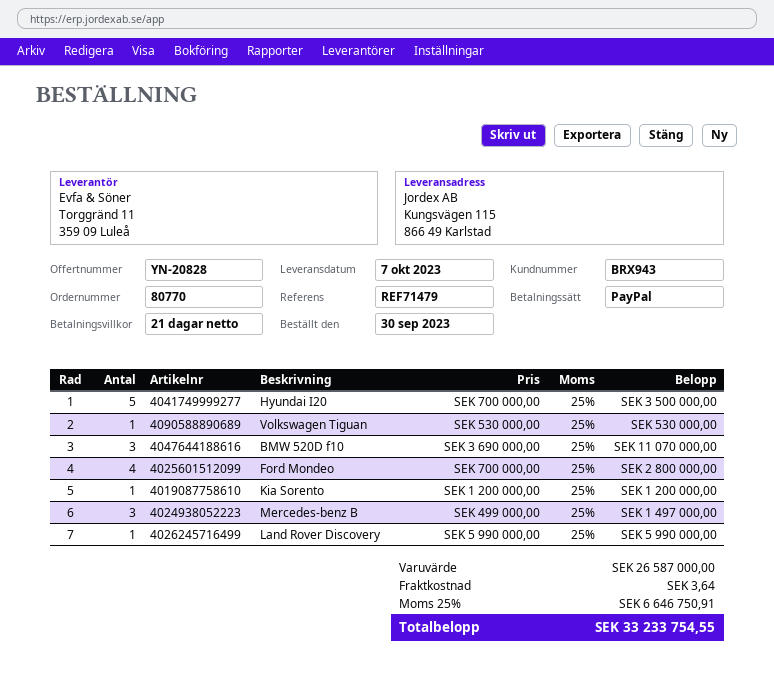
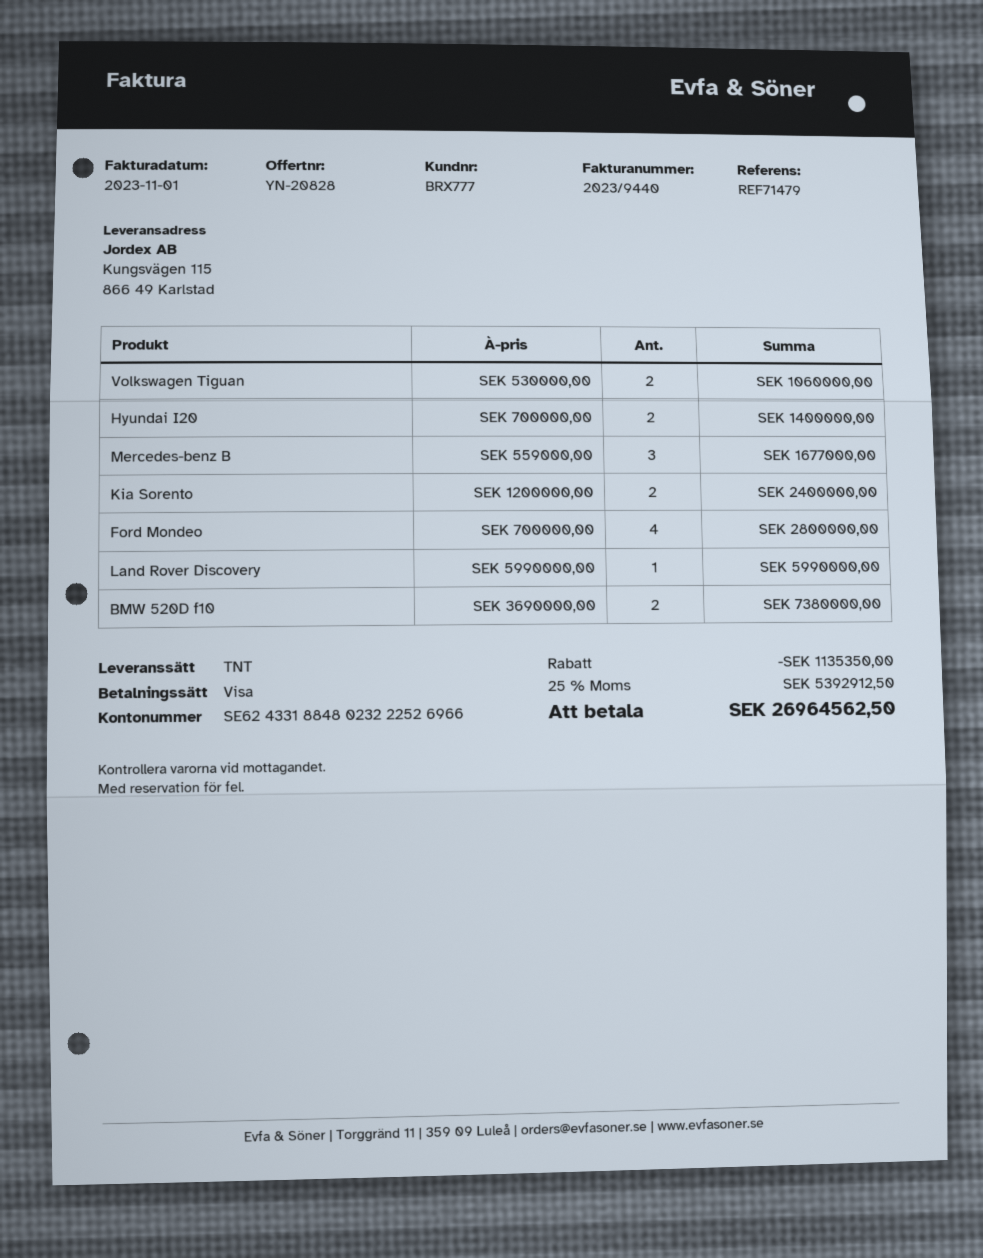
customer number: BRX943 -> BRX777
payment method: PayPal -> Visa
Hyundai I20: 5 x 700000.00 = 3500000.00 -> 2 x 700000.00 = 1400000.00
Volkswagen Tiguan: 1 x 530000.00 = 530000.00 -> 2 x 530000.00 = 1060000.00
BMW 520D f10: 3 x 3690000.00 = 11070000.00 -> 2 x 3690000.00 = 7380000.00
Kia Sorento: 1 x 1200000.00 = 1200000.00 -> 2 x 1200000.00 = 2400000.00
Mercedes-benz B: 3 x 499000.00 = 1497000.00 -> 3 x 559000.00 = 1677000.00
discount: none -> 1135350.00
shipping: 3.64 -> none
tax: 25% = 6646750.91 -> 25% = 5392912.50
total: 33233754.55 -> 26964562.50

